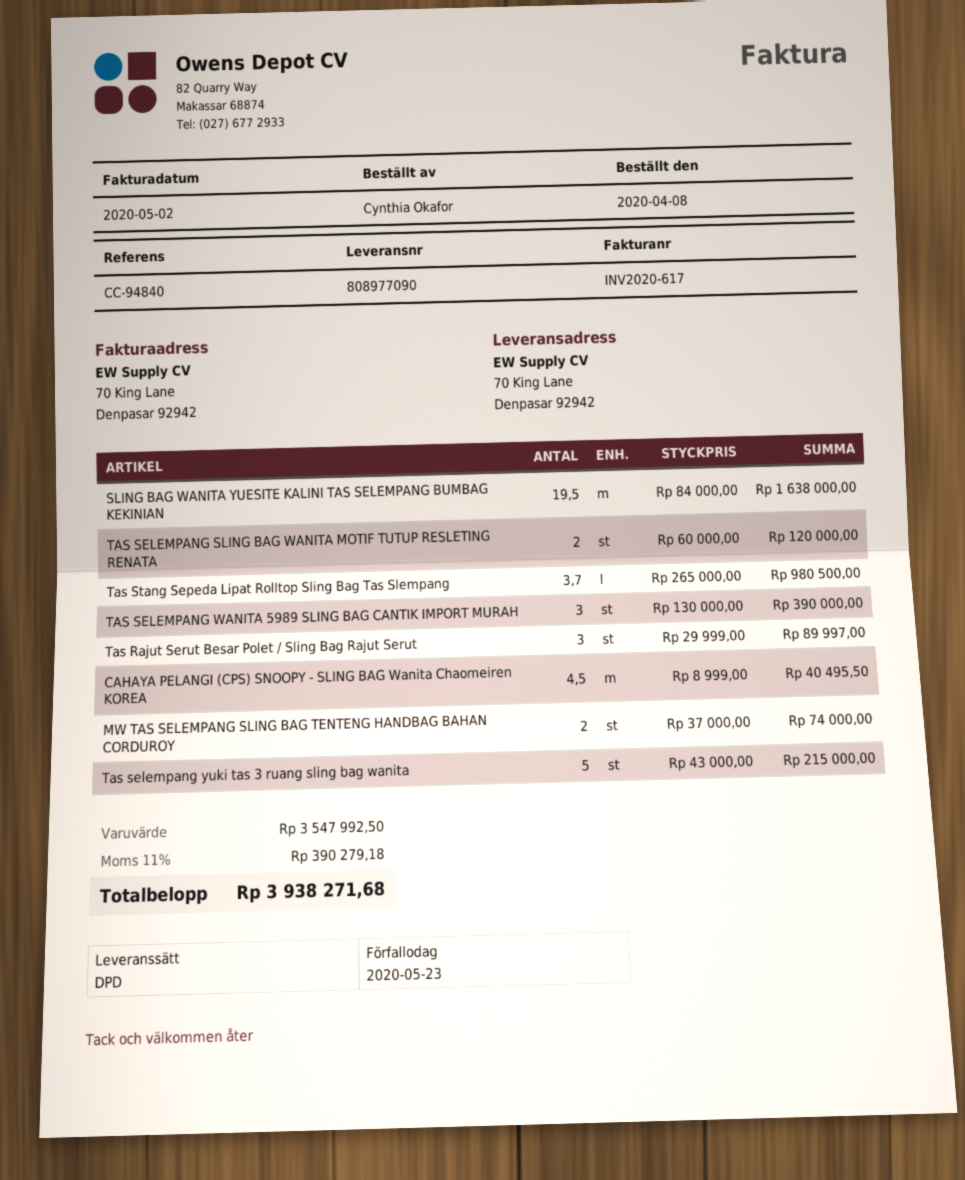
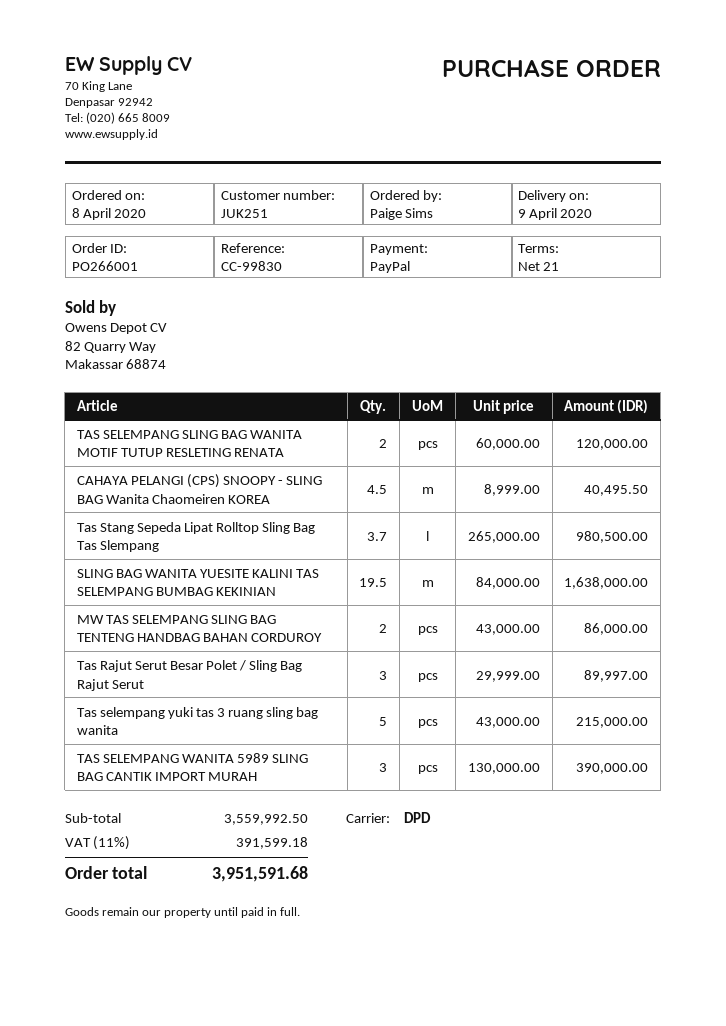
reference: CC-94840 -> CC-99830
ordered by: Cynthia Okafor -> Paige Sims
MW TAS SELEMPANG SLING BAG TENTENG HANDBAG BAHAN CORDUROY: 2 x 37000.00 = 74000.00 -> 2 x 43000.00 = 86000.00
subtotal: 3547992.50 -> 3559992.50
tax: 11% = 390279.18 -> 11% = 391599.18
total: 3938271.68 -> 3951591.68

